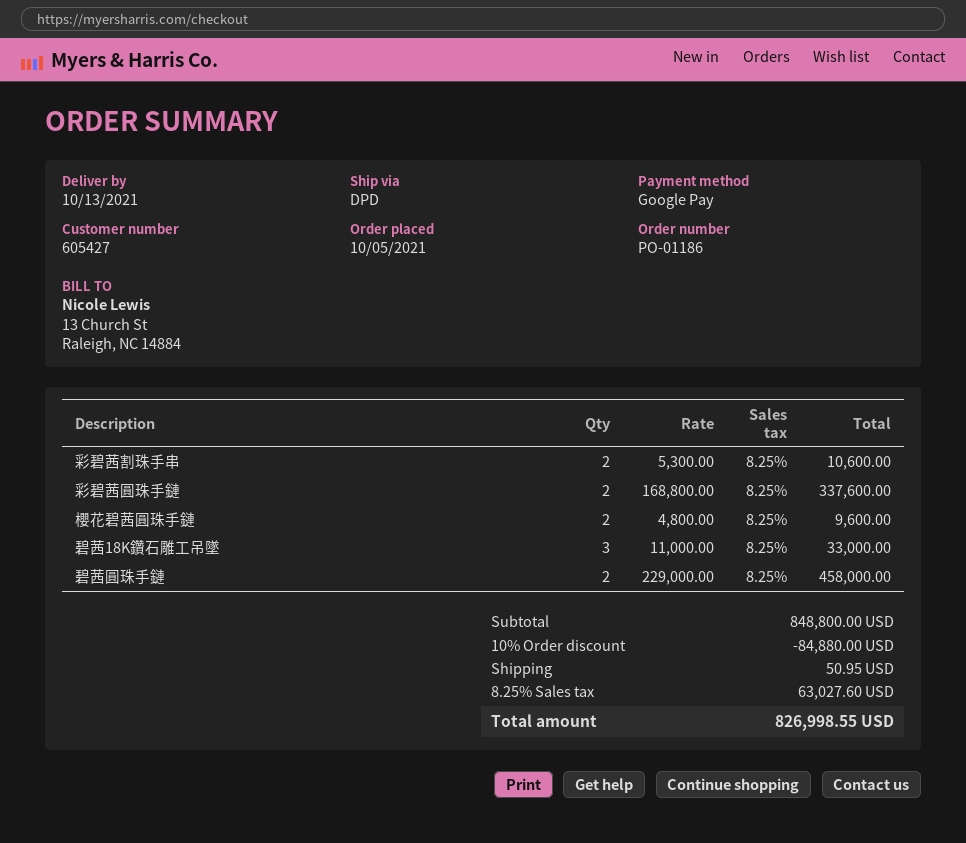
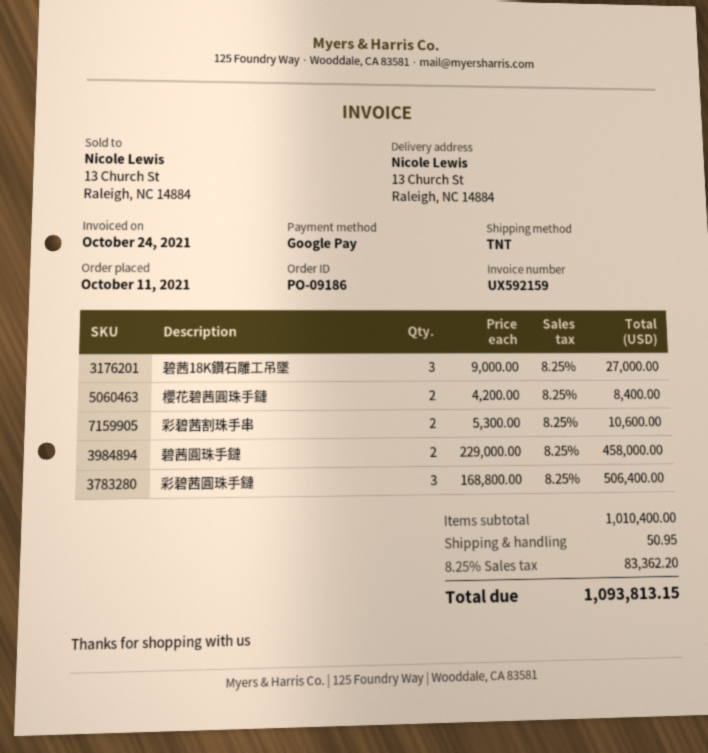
order number: PO-01186 -> PO-09186
order date: 2021-10-05 -> 2021-10-11
shipping method: DPD -> TNT
彩碧茜圓珠手鏈: 2 x 168800.00 = 337600.00 -> 3 x 168800.00 = 506400.00
櫻花碧茜圓珠手鏈: 2 x 4800.00 = 9600.00 -> 2 x 4200.00 = 8400.00
碧茜18K鑽石雕工吊墜: 3 x 11000.00 = 33000.00 -> 3 x 9000.00 = 27000.00
subtotal: 848800.00 -> 1010400.00
discount: 10% = 84880.00 -> none
tax: 8.25% = 63027.60 -> 8.25% = 83362.20
total: 826998.55 -> 1093813.15

